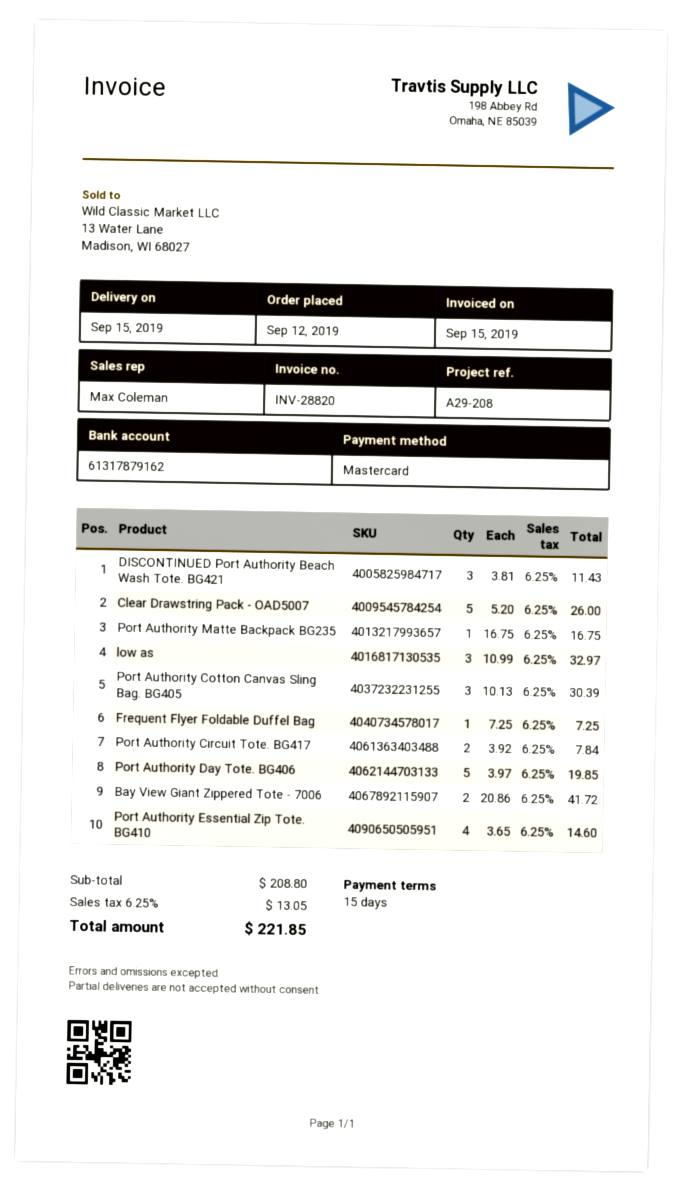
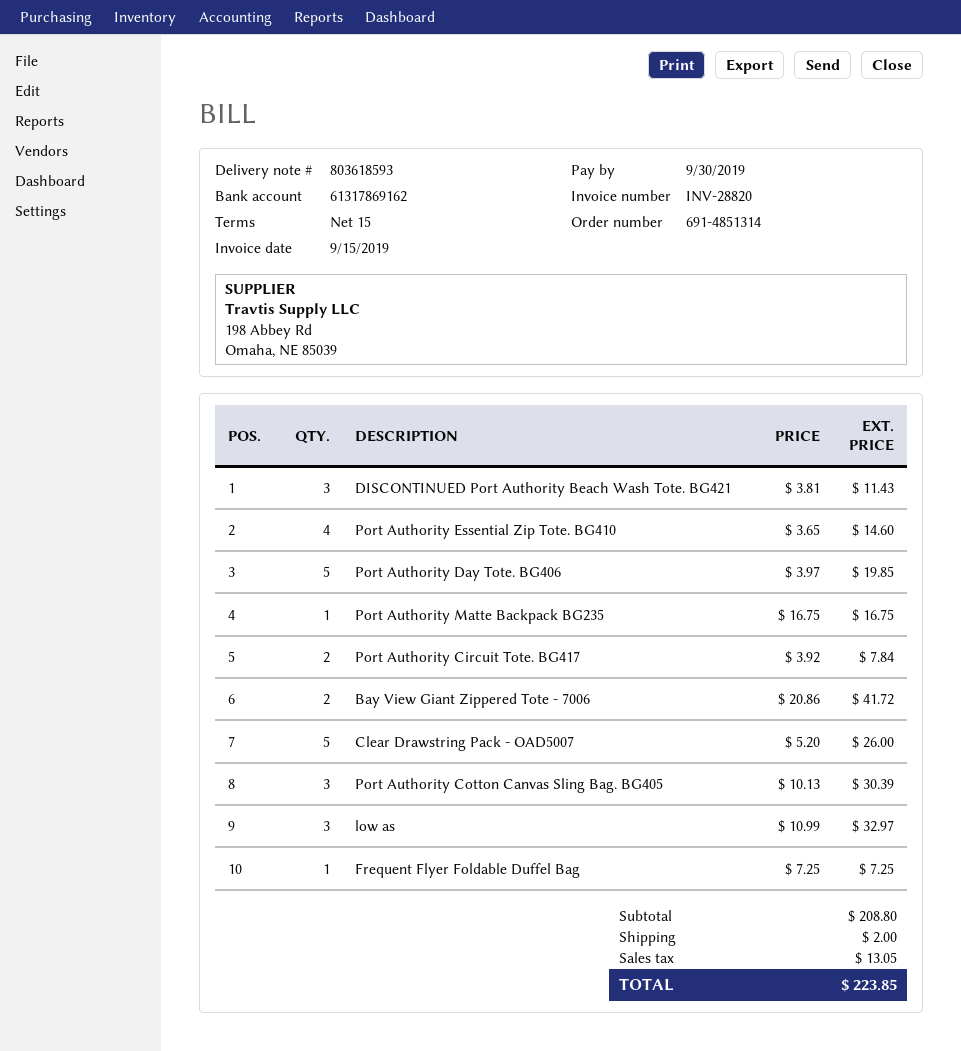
bank account: 61317879162 -> 61317869162
shipping: none -> 2.00
total: 221.85 -> 223.85

